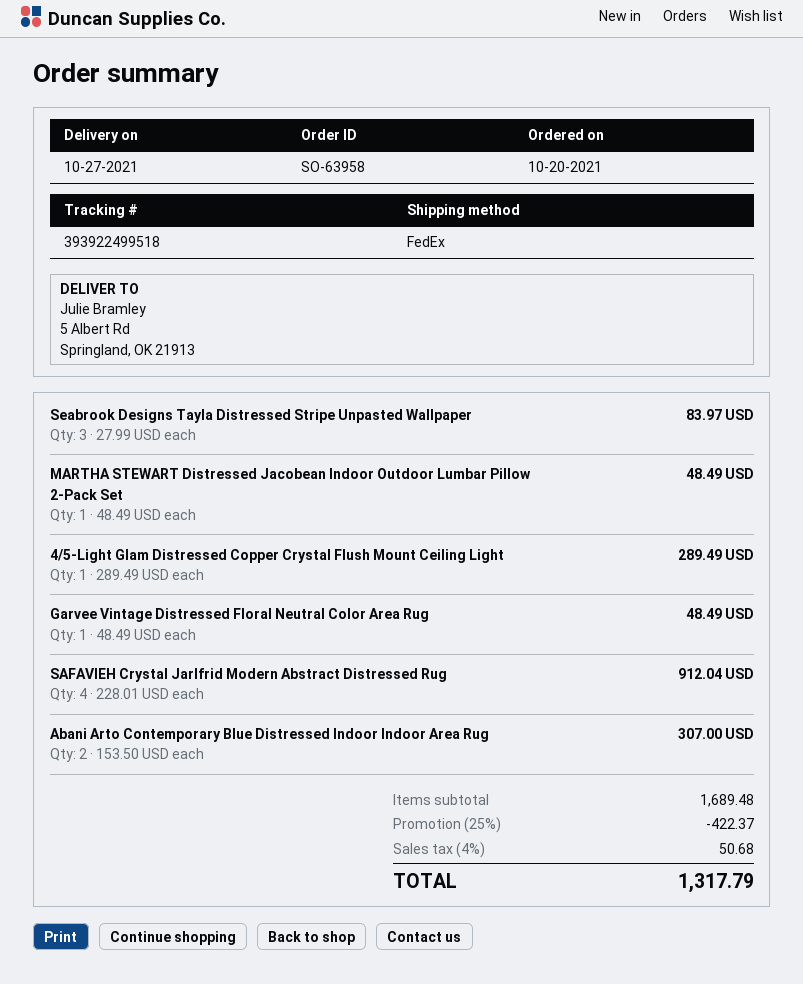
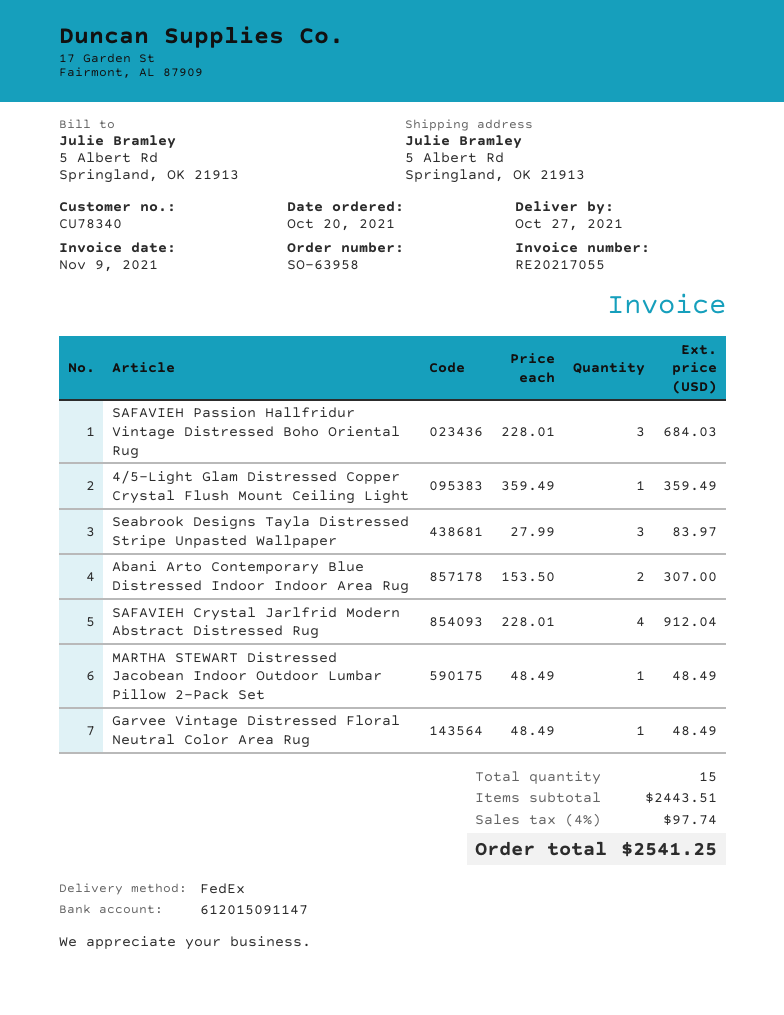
4/5-Light Glam Distressed Copper Crystal Flush Mount Ceiling Light: 1 x 289.49 = 289.49 -> 1 x 359.49 = 359.49
SAFAVIEH Passion Hallfridur Vintage Distressed Boho Oriental Rug: none -> 3 x 228.01 = 684.03
subtotal: 1689.48 -> 2443.51
discount: 25% = 422.37 -> none
tax: 4% = 50.68 -> 4% = 97.74
total: 1317.79 -> 2541.25

